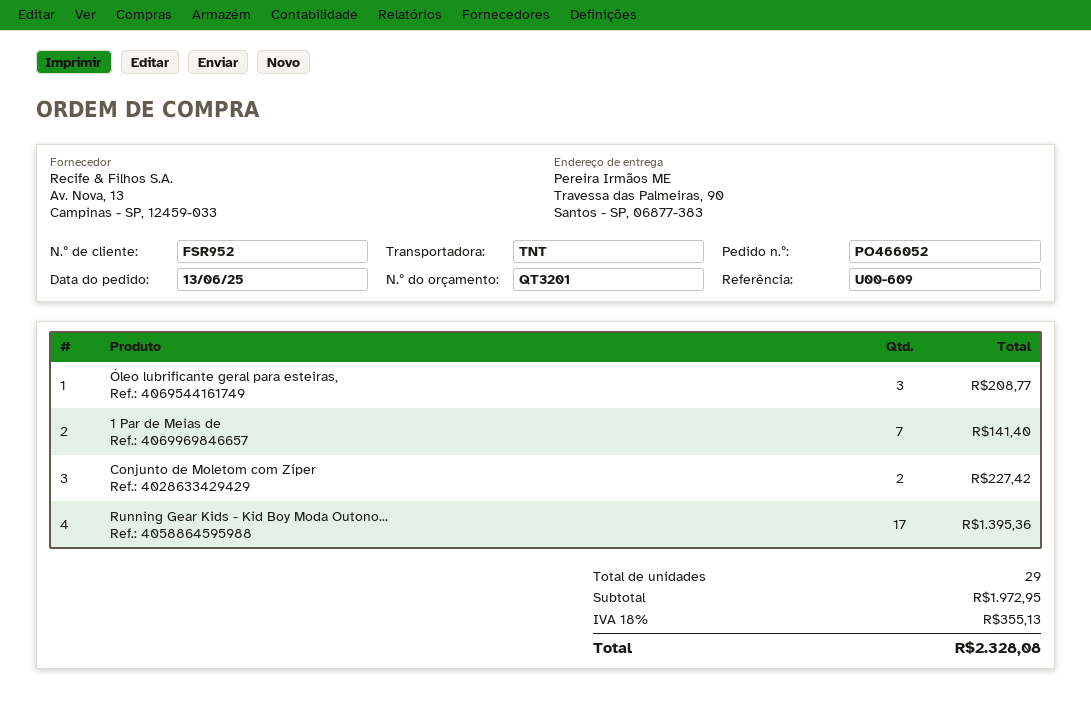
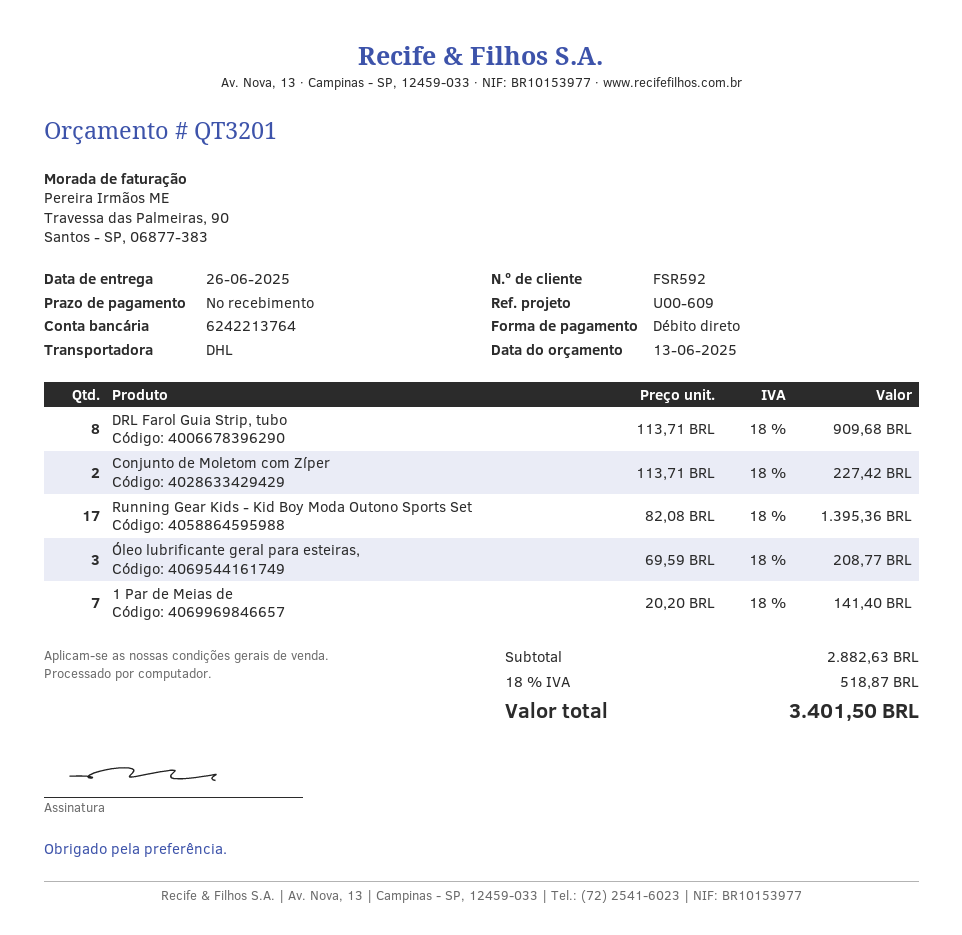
customer number: FSR952 -> FSR592
shipping method: TNT -> DHL
DRL Farol Guia Strip, tubo: none -> 8 for 909.68
subtotal: 1972.95 -> 2882.63
tax: 18% = 355.13 -> 18% = 518.87
total: 2328.08 -> 3401.50

